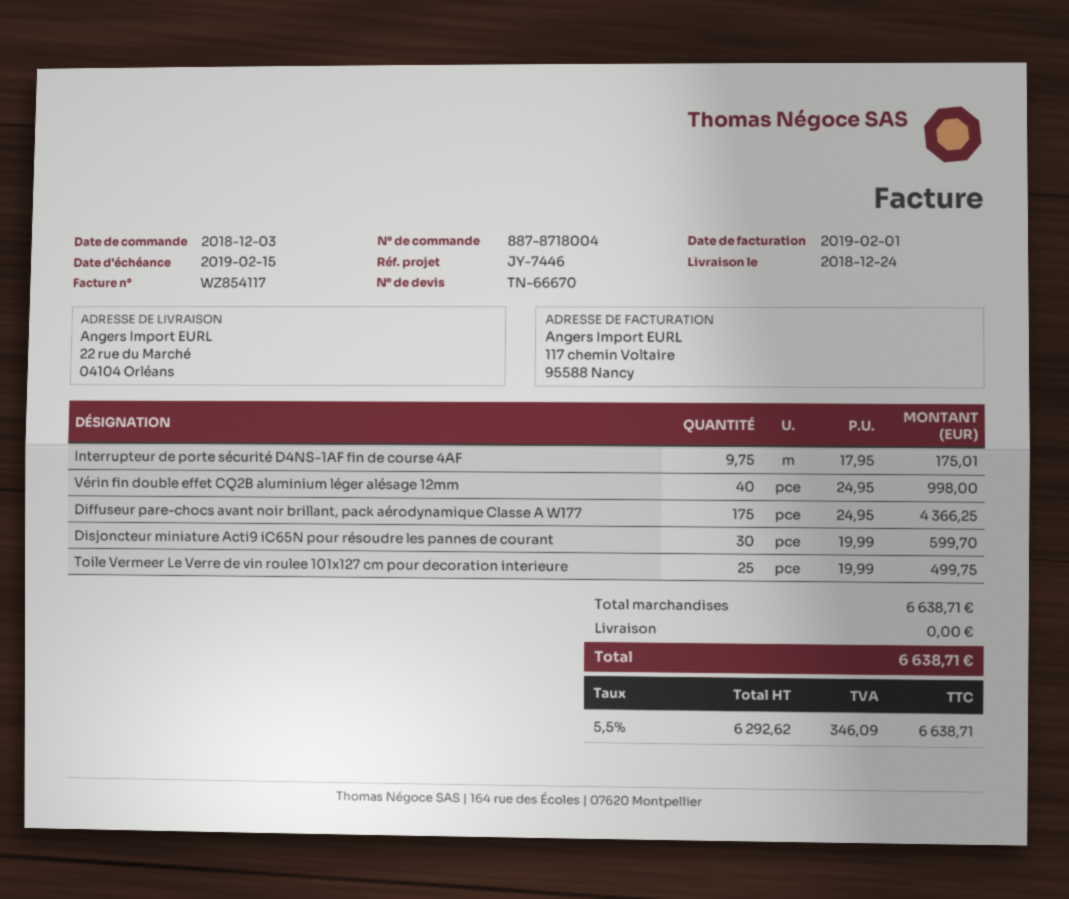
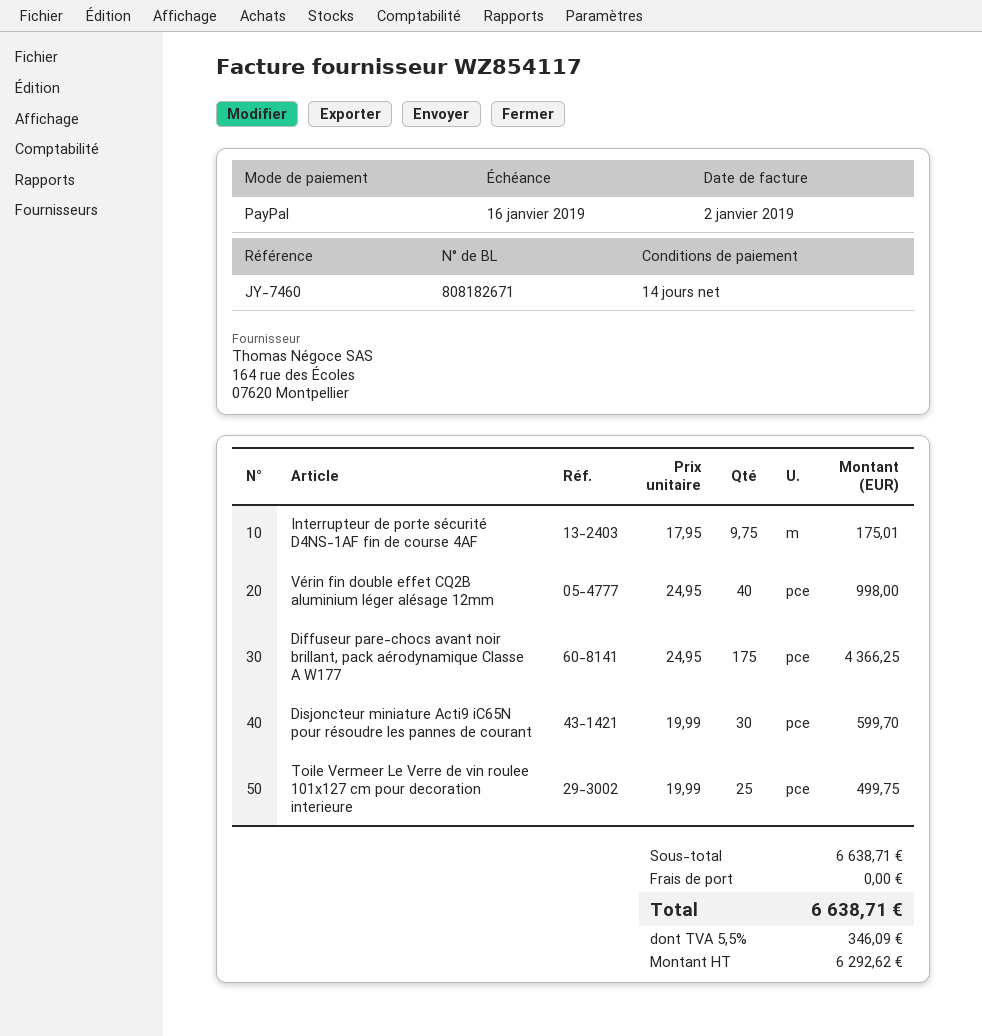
invoice date: 2019-02-01 -> 2019-01-02
due date: 2019-02-15 -> 2019-01-16
reference: JY-7446 -> JY-7460

